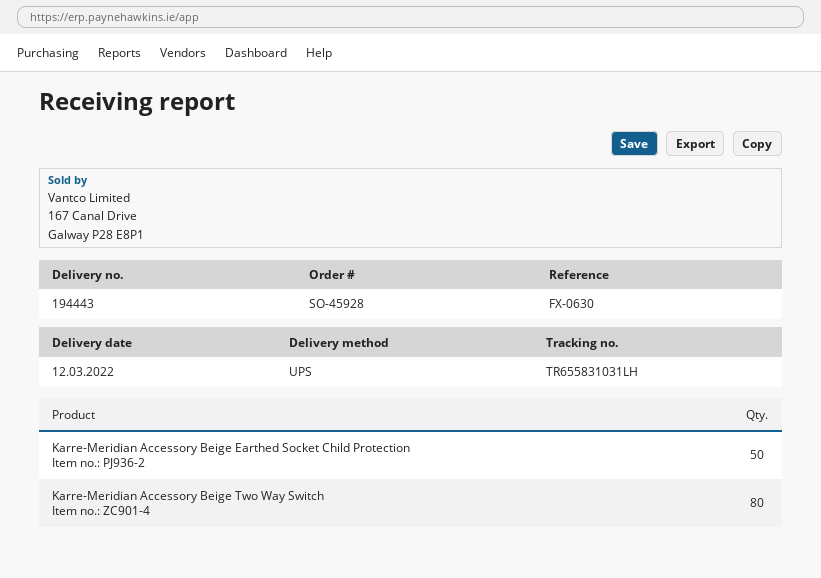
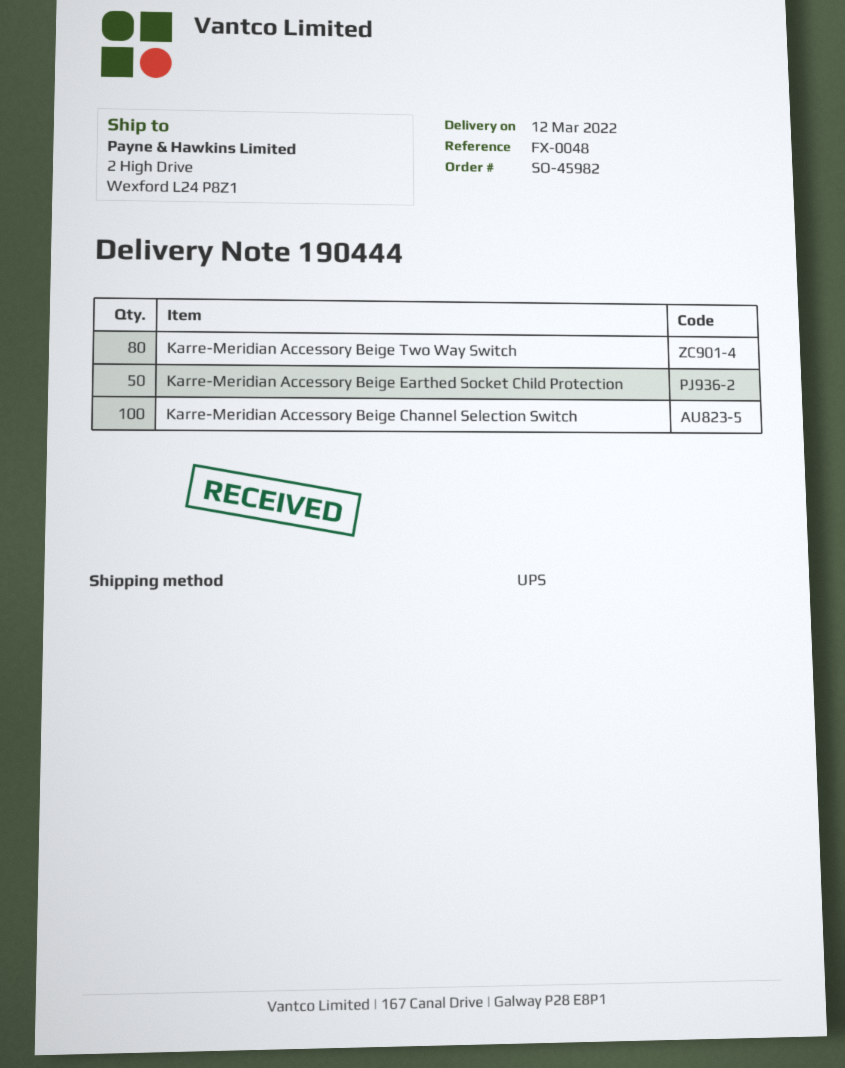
order number: SO-45928 -> SO-45982
delivery note number: 194443 -> 190444
reference: FX-0630 -> FX-0048
Karre-Meridian Accessory Beige Channel Selection Switch: none -> 100

